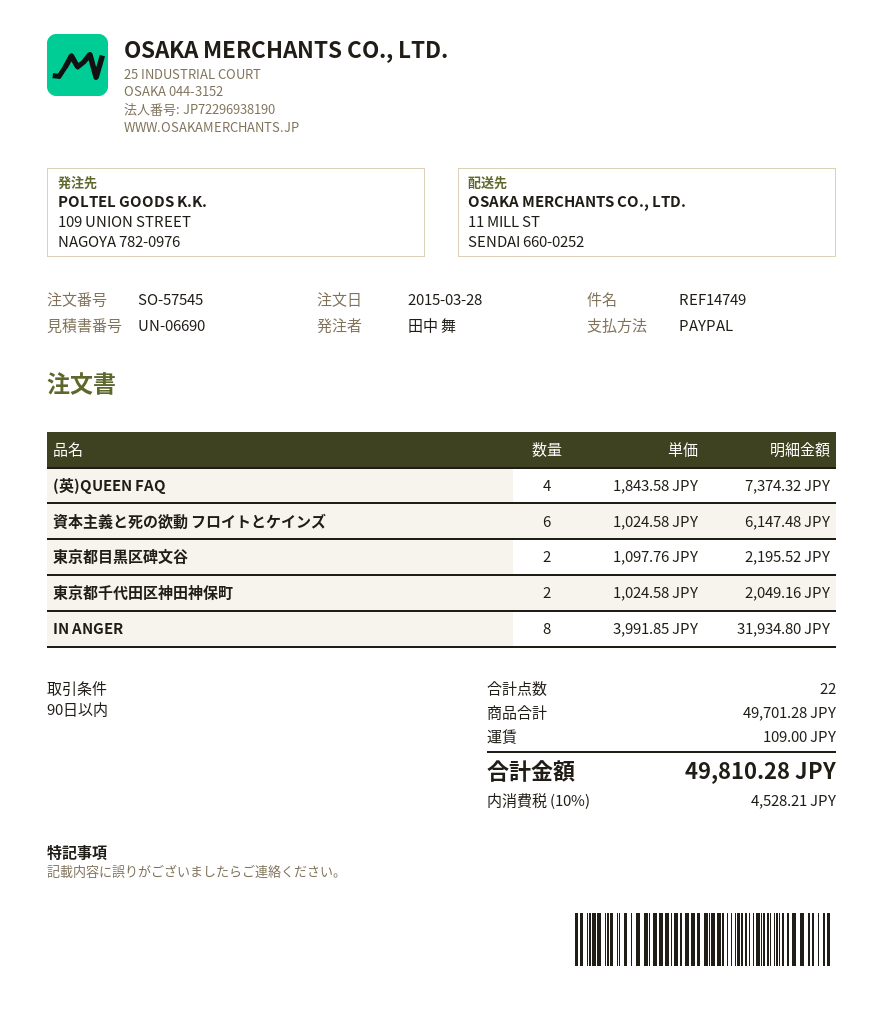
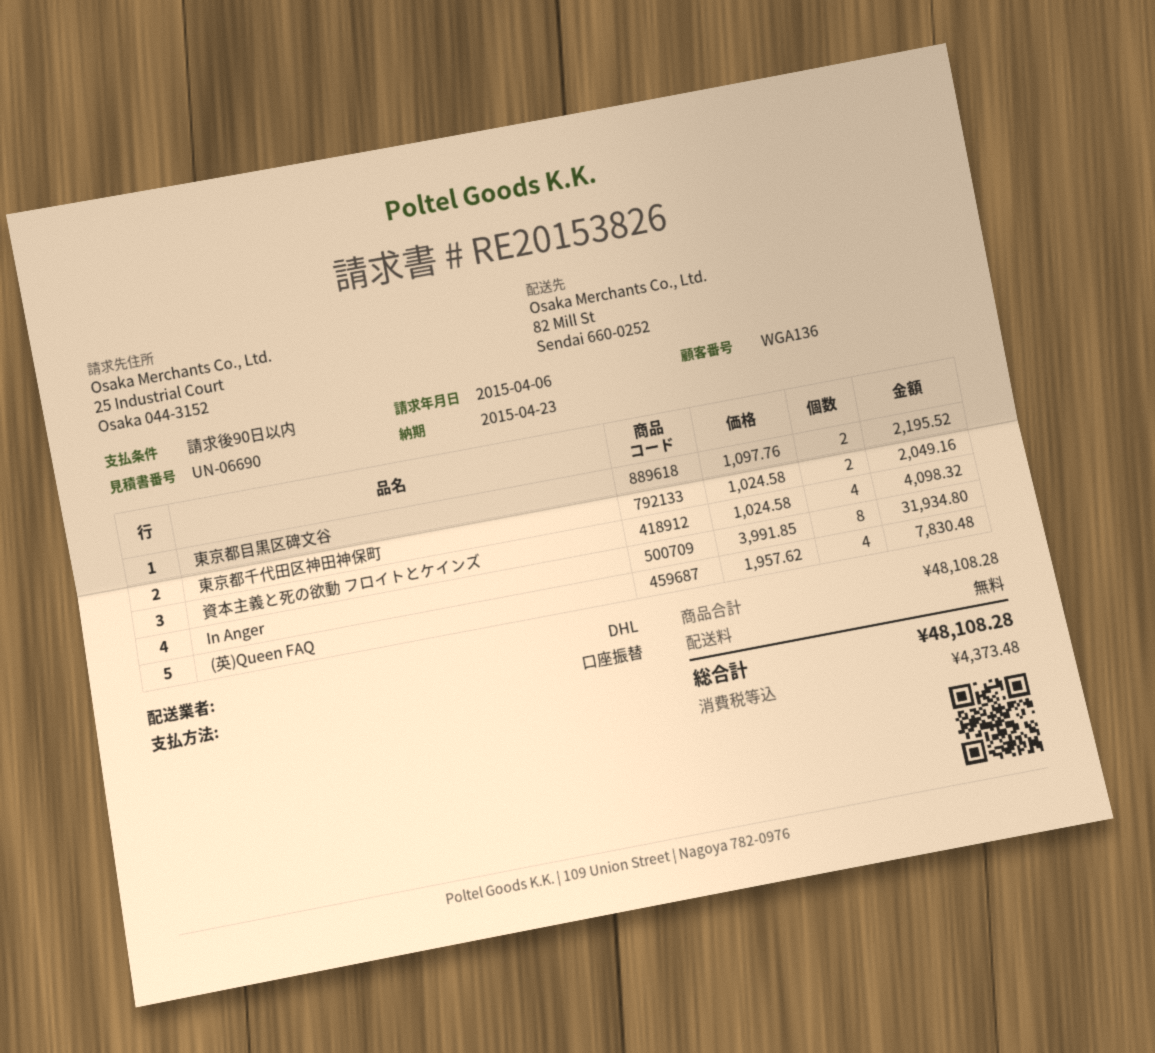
payment method: PayPal -> direct debit
ship to: 11 MILL ST, SENDAI 660-0252 -> 82 Mill St, Sendai 660-0252
(英)QUEEN FAQ: 4 x 1843.58 = 7374.32 -> 4 x 1957.62 = 7830.48
資本主義と死の欲動 フロイトとケインズ: 6 x 1024.58 = 6147.48 -> 4 x 1024.58 = 4098.32
subtotal: 49701.28 -> 48108.28
shipping: 109.00 -> 0.00
tax: 4528.21 -> 4373.48
total: 49810.28 -> 48108.28

